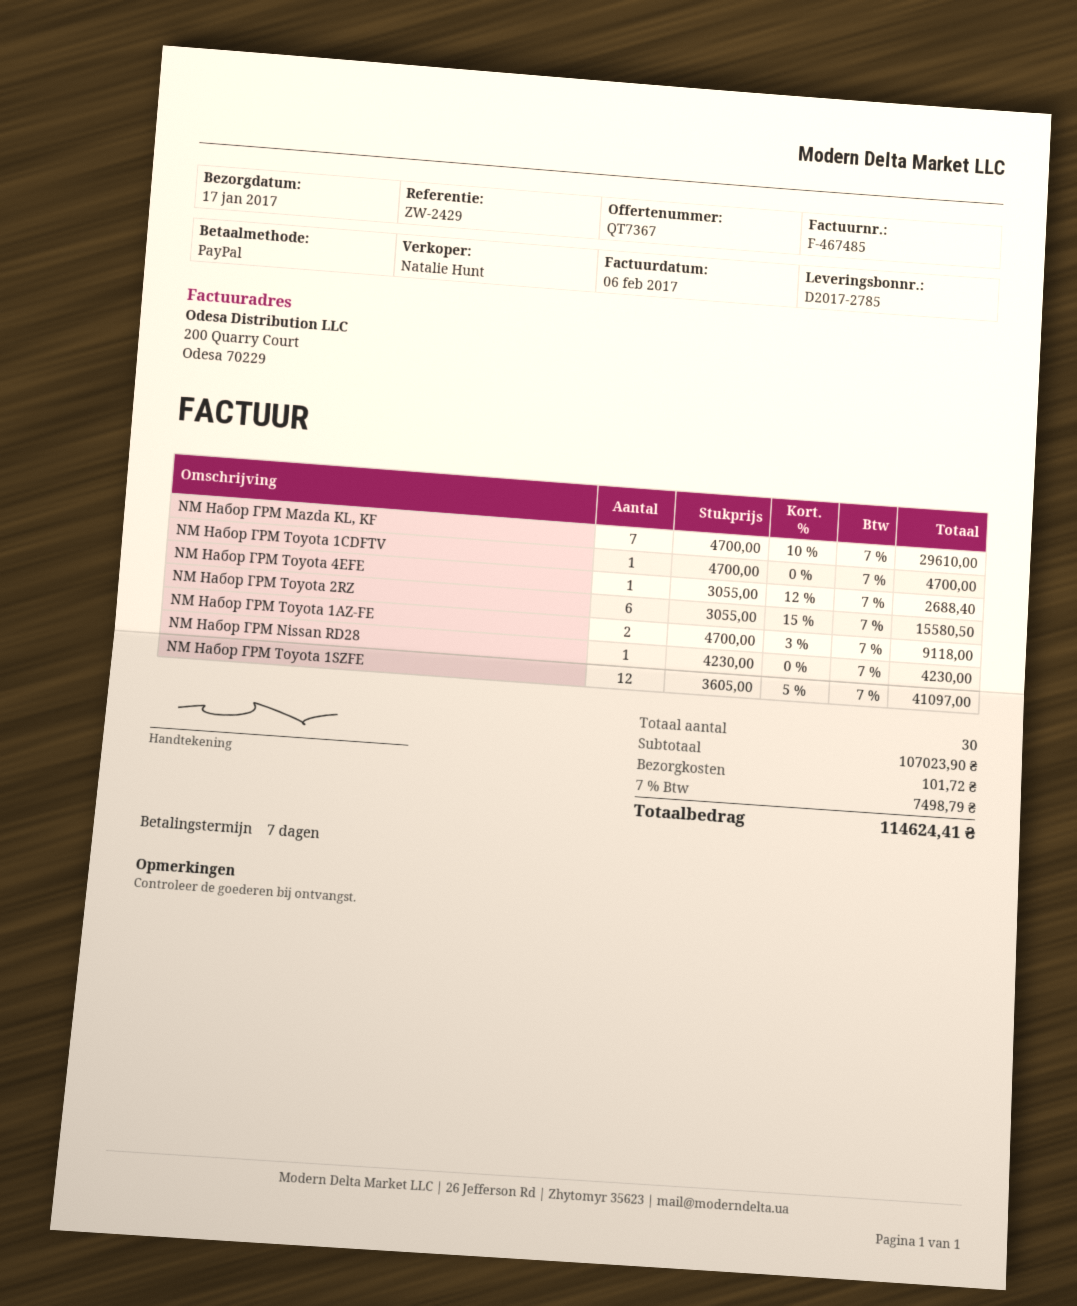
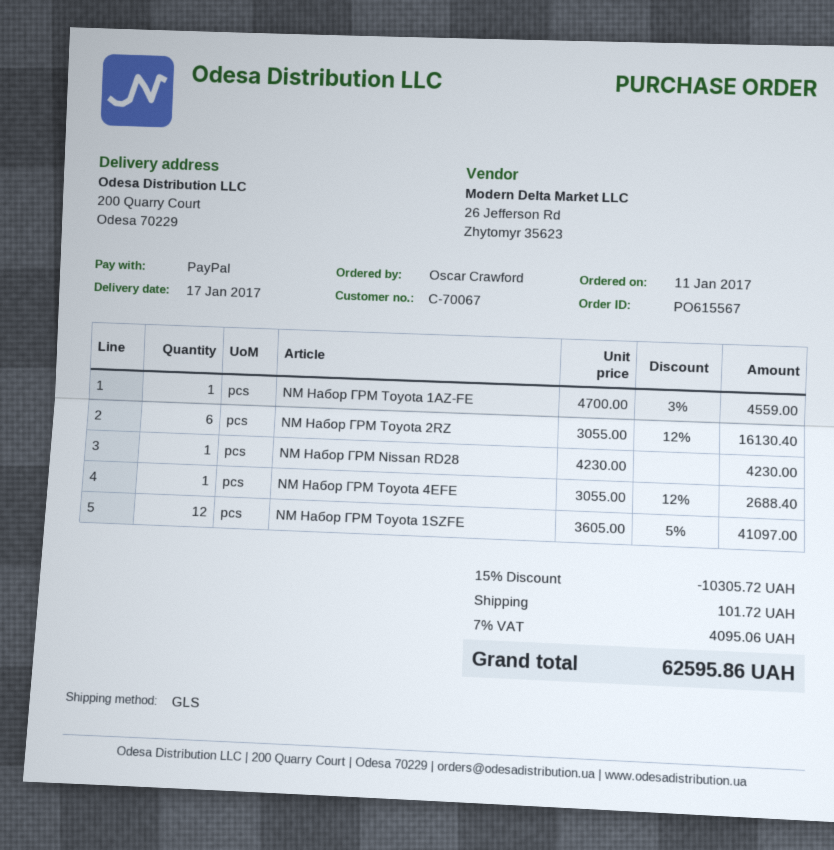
NM Набор ГРМ Mazda KL, KF: 7 x 4700.00 - 10% = 29610.00 -> none
NM Набор ГРМ Toyota 1CDFTV: 1 x 4700.00 = 4700.00 -> none
NM Набор ГРМ Toyota 2RZ: 6 x 3055.00 - 15% = 15580.50 -> 6 x 3055.00 - 12% = 16130.40
NM Набор ГРМ Toyota 1AZ-FE: 2 x 4700.00 - 3% = 9118.00 -> 1 x 4700.00 - 3% = 4559.00
discount: none -> 15% = 10305.72
tax: 7% = 7498.79 -> 7% = 4095.06
total: 114624.41 -> 62595.86

